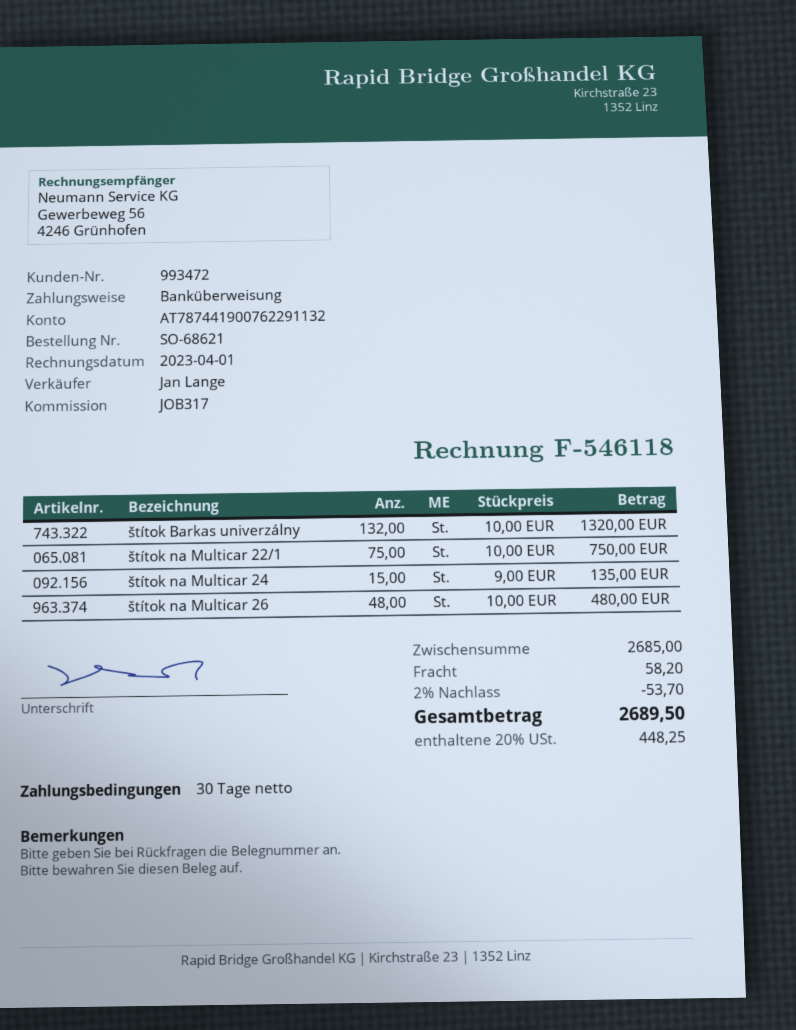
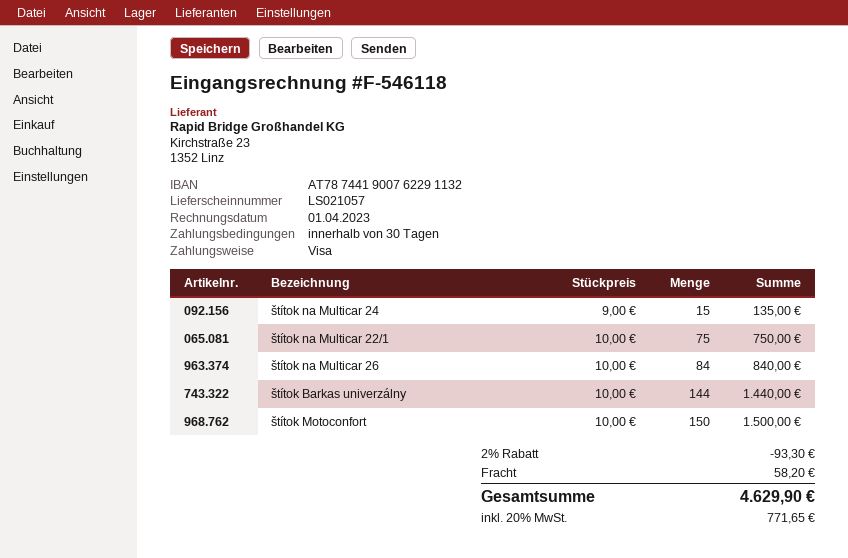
payment method: bank transfer -> Visa
štítok Barkas univerzálny: 132 x 10.00 = 1320.00 -> 144 x 10.00 = 1440.00
štítok na Multicar 26: 48 x 10.00 = 480.00 -> 84 x 10.00 = 840.00
štítok Motoconfort: none -> 150 x 10.00 = 1500.00
discount: 2% = 53.70 -> 2% = 93.30
tax: 20% = 448.25 -> 20% = 771.65
total: 2689.50 -> 4629.90

